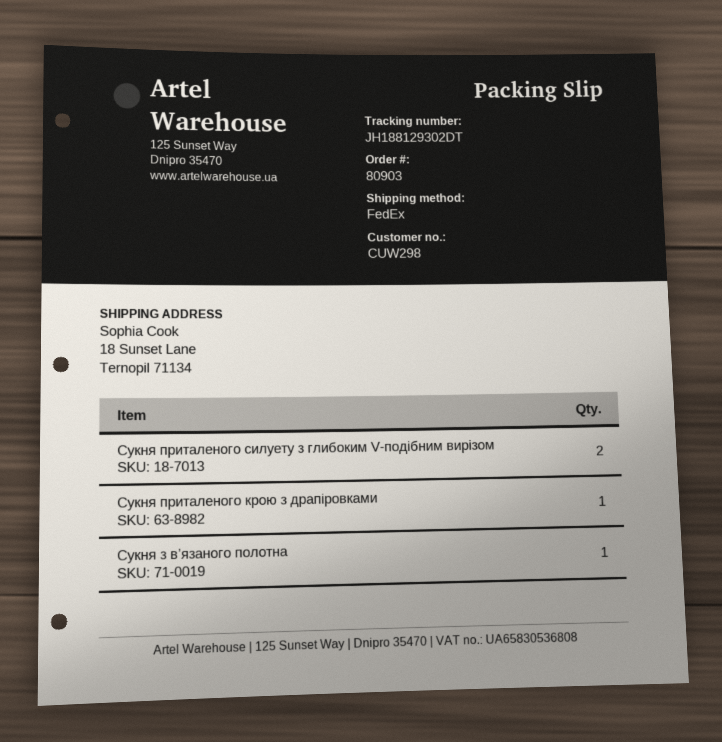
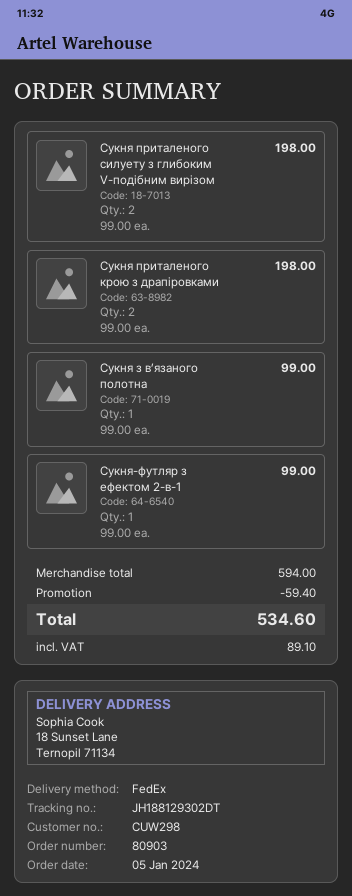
Сукня приталеного крою з драпіровками: 1 -> 2
Сукня-футляр з ефектом 2-в-1: none -> 1

